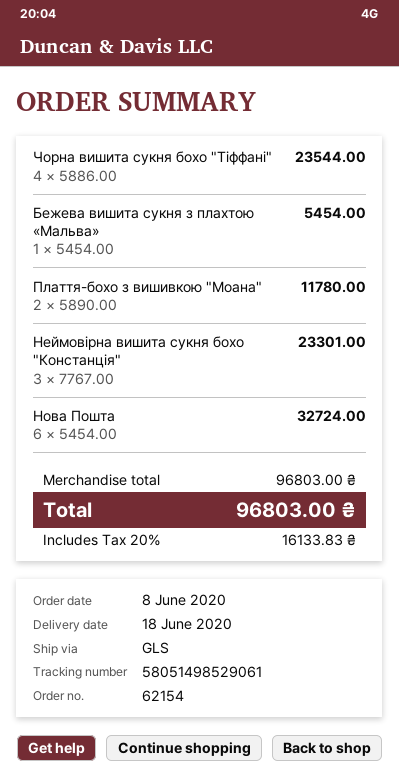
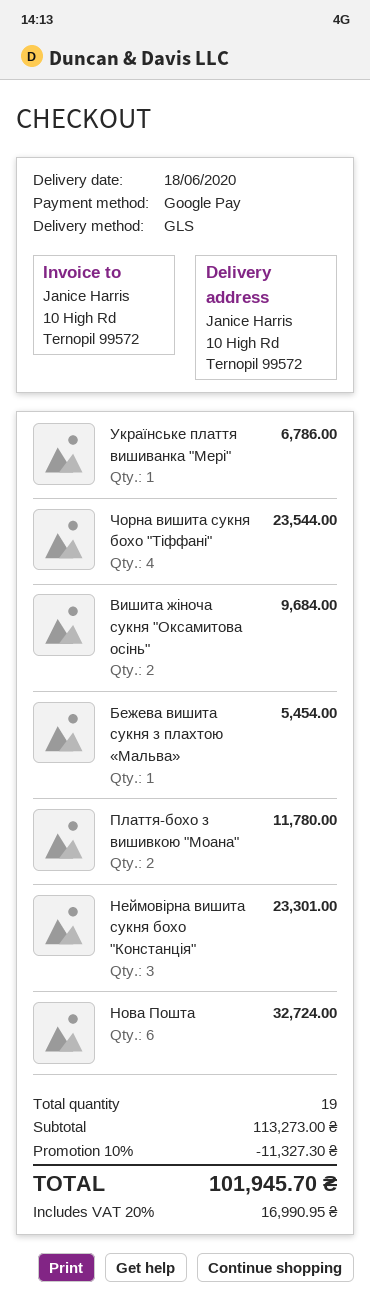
Українське плаття вишиванка "Мері": none -> 1 for 6786.00
Вишита жіноча сукня "Оксамитова осінь": none -> 2 for 9684.00
subtotal: 96803.00 -> 113273.00
discount: none -> 10% = 11327.30
tax: 20% = 16133.83 -> 20% = 16990.95
total: 96803.00 -> 101945.70

